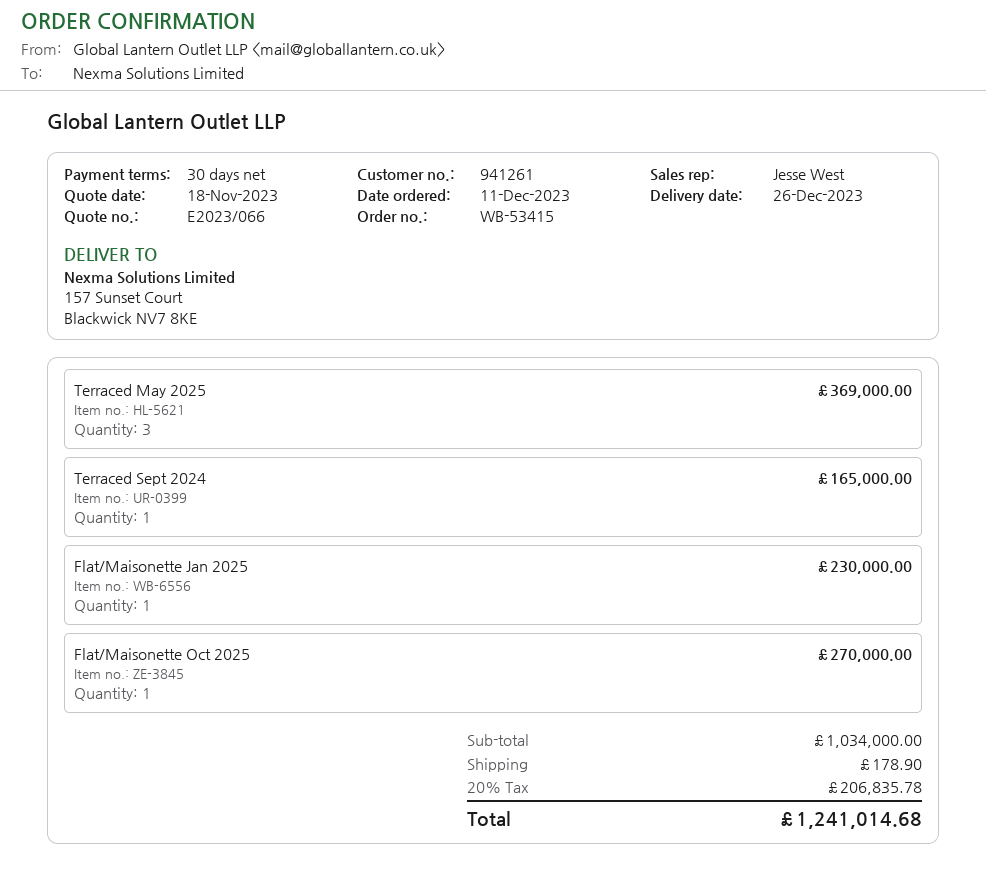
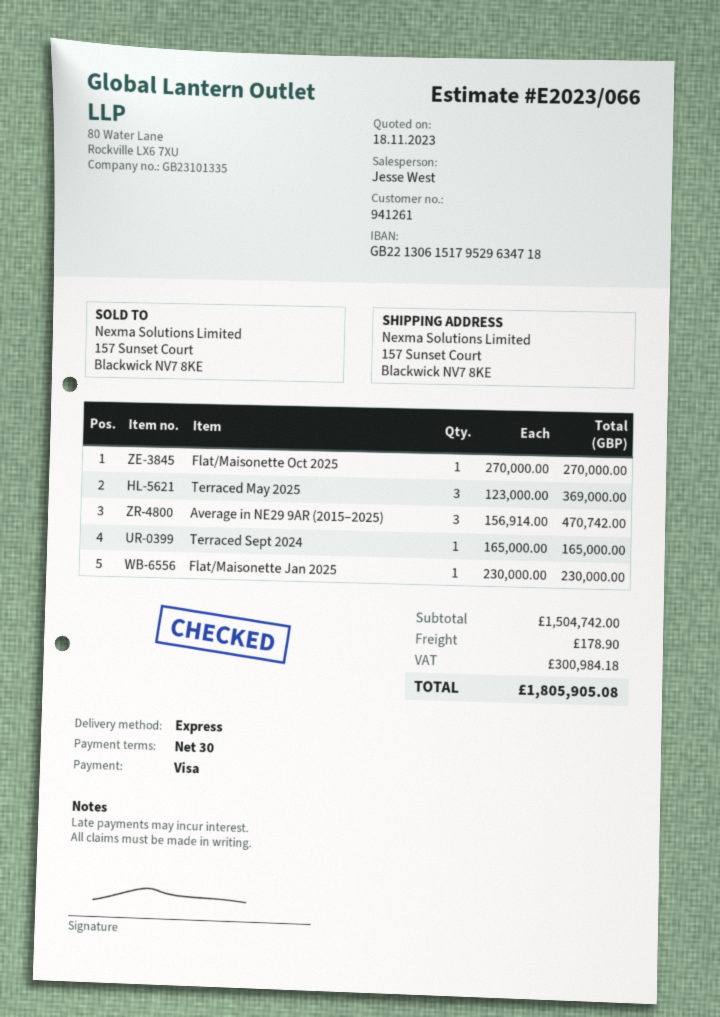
Average in NE29 9AR (2015–2025): none -> 3 for 470742.00
subtotal: 1034000.00 -> 1504742.00
tax: 206835.78 -> 300984.18
total: 1241014.68 -> 1805905.08

